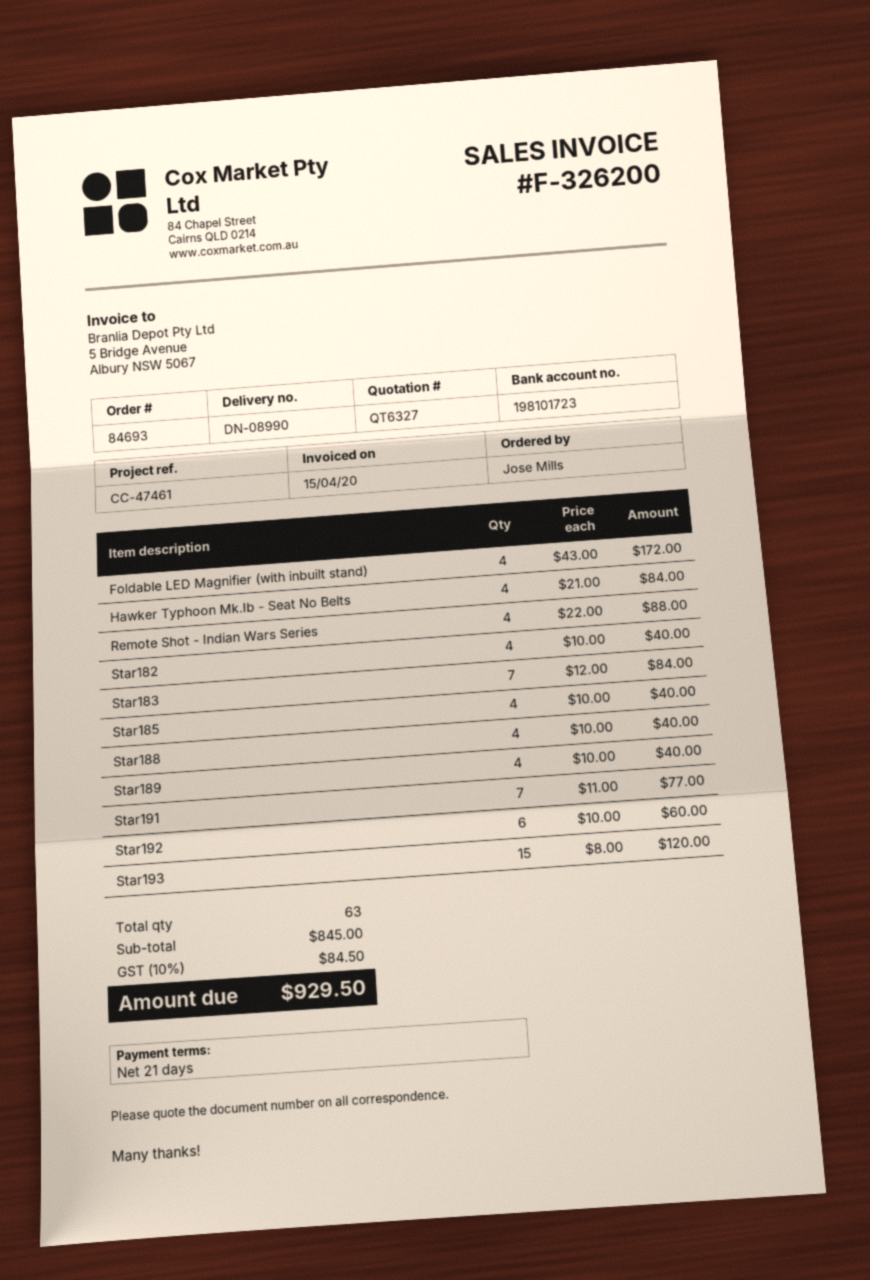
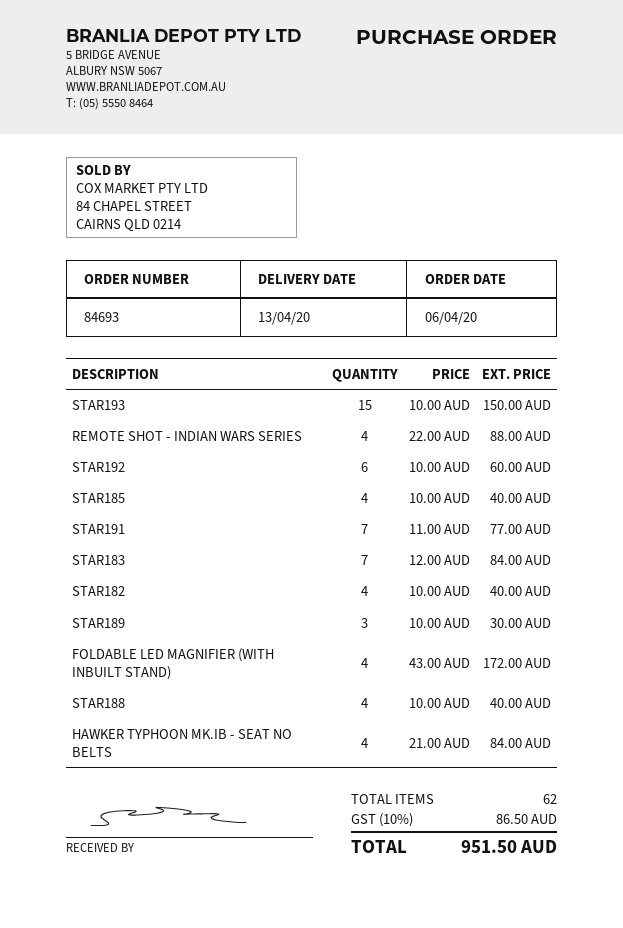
Star189: 4 x 10.00 = 40.00 -> 3 x 10.00 = 30.00
Star193: 15 x 8.00 = 120.00 -> 15 x 10.00 = 150.00
total quantity: 63 -> 62
tax: 10% = 84.50 -> 10% = 86.50
total: 929.50 -> 951.50

